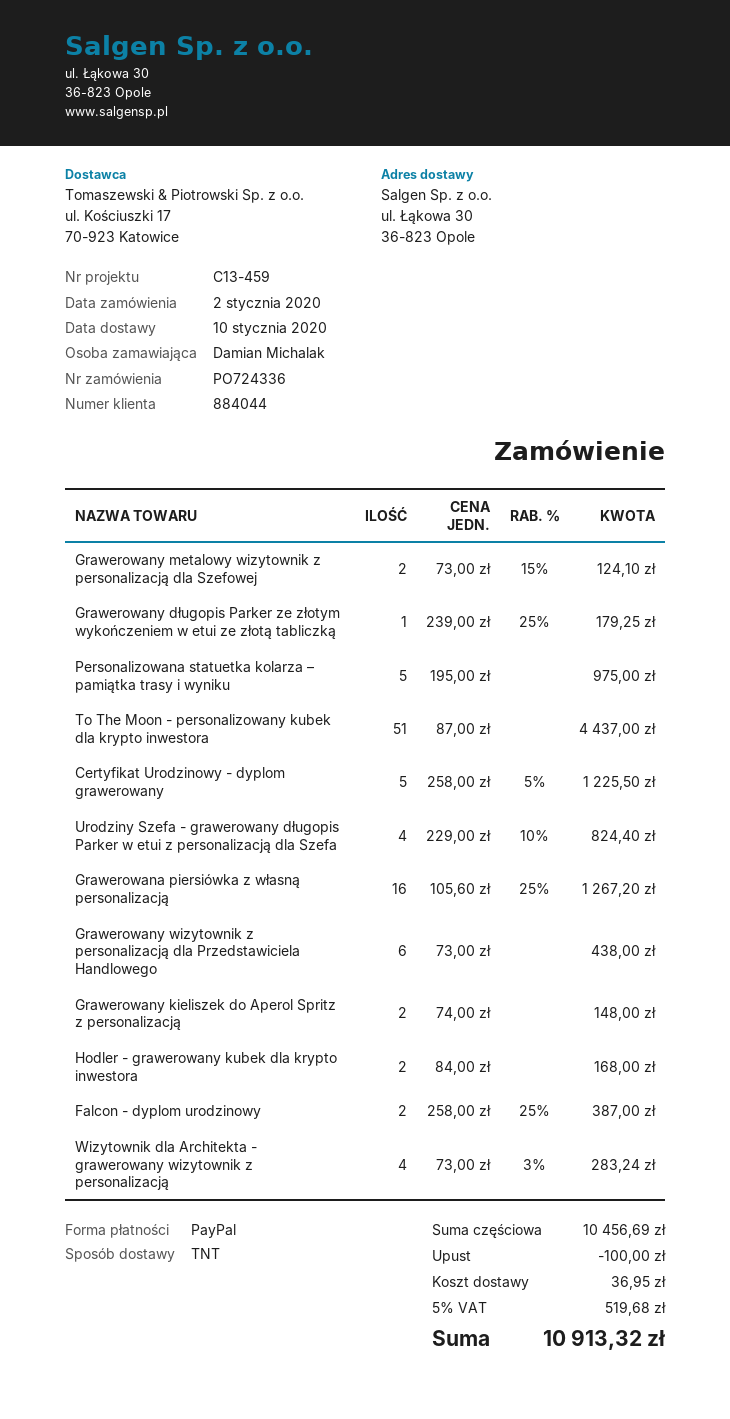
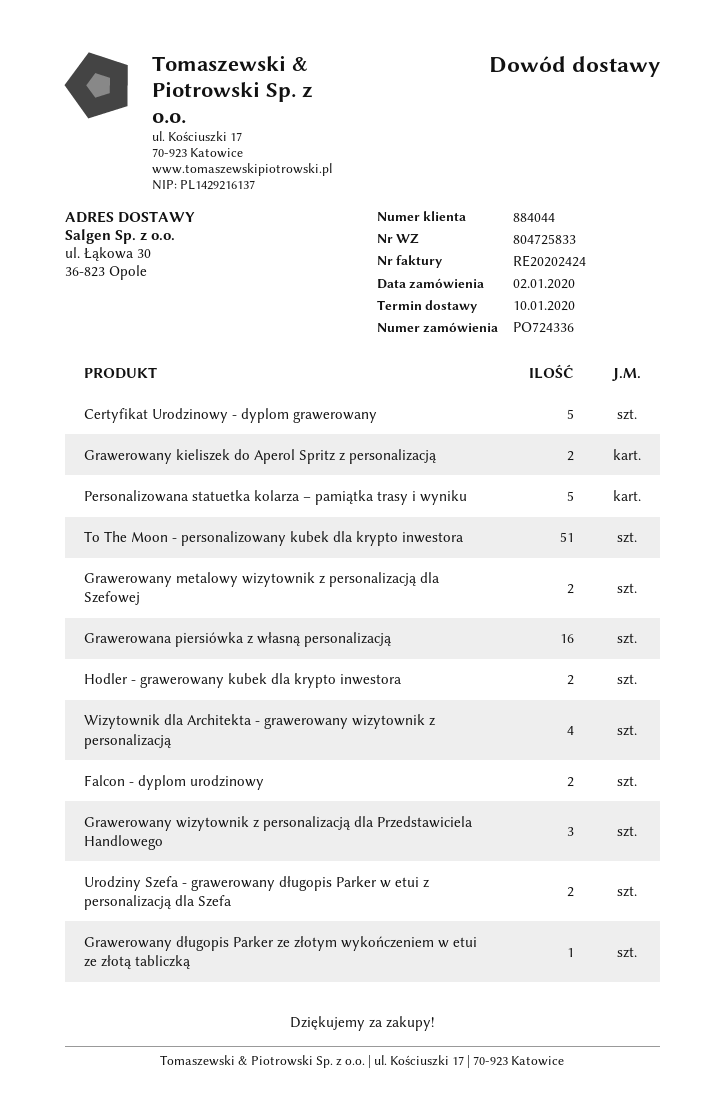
Urodziny Szefa - grawerowany długopis Parker w etui z personalizacją dla Szefa: 4 -> 2
Grawerowany wizytownik z personalizacją dla Przedstawiciela Handlowego: 6 -> 3

